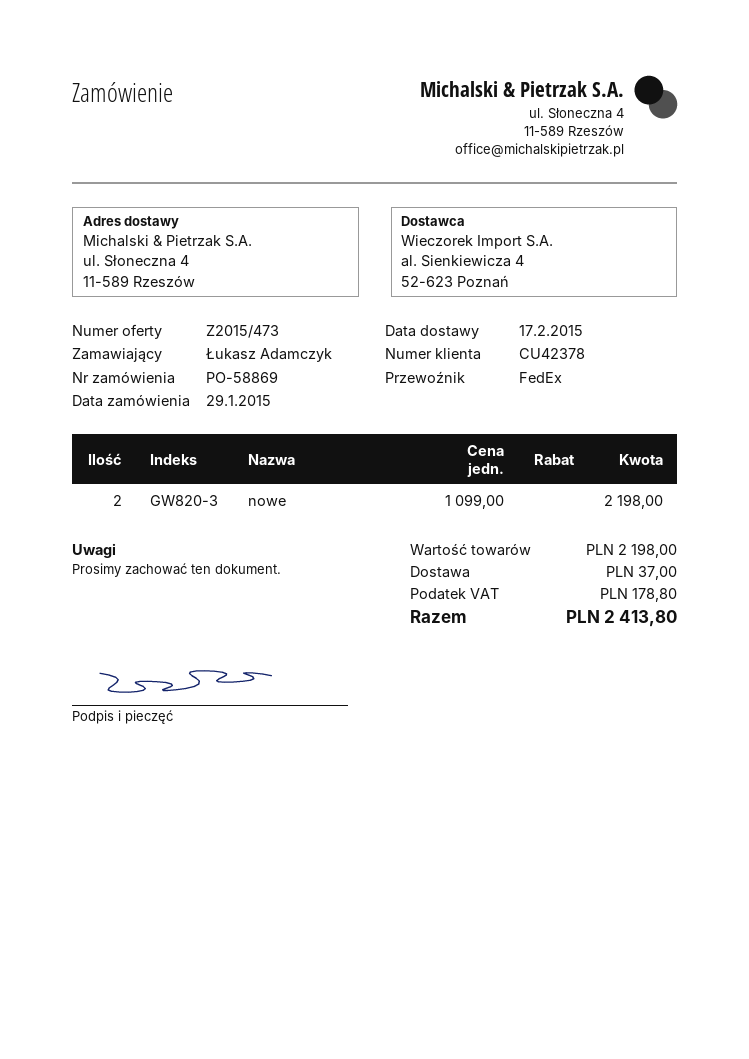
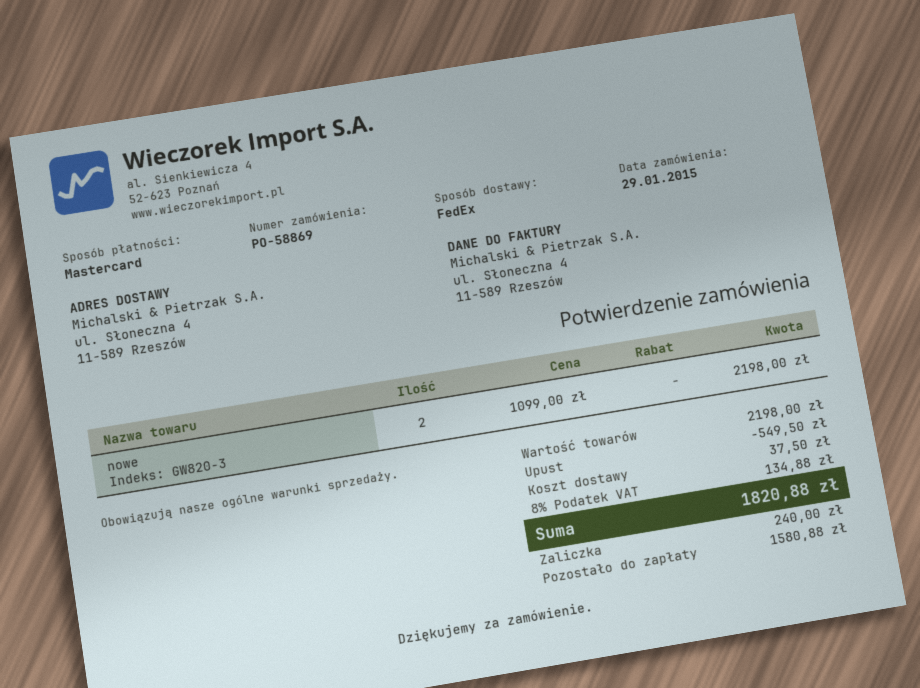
discount: none -> 549.50
shipping: 37.00 -> 37.50
tax: 178.80 -> 134.88
total: 2413.80 -> 1820.88

